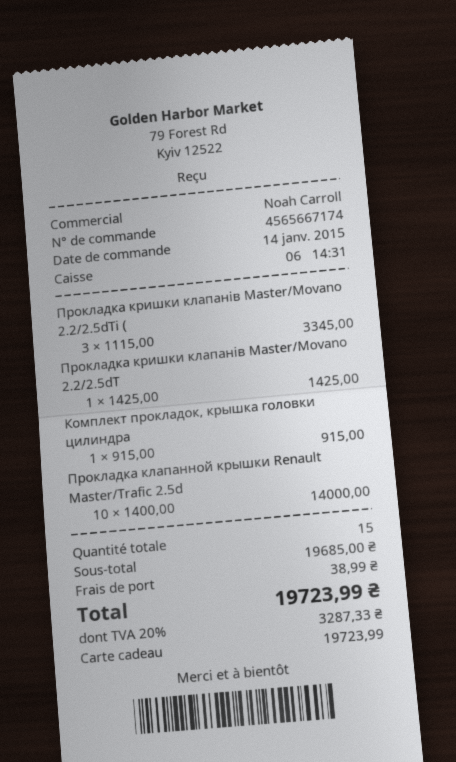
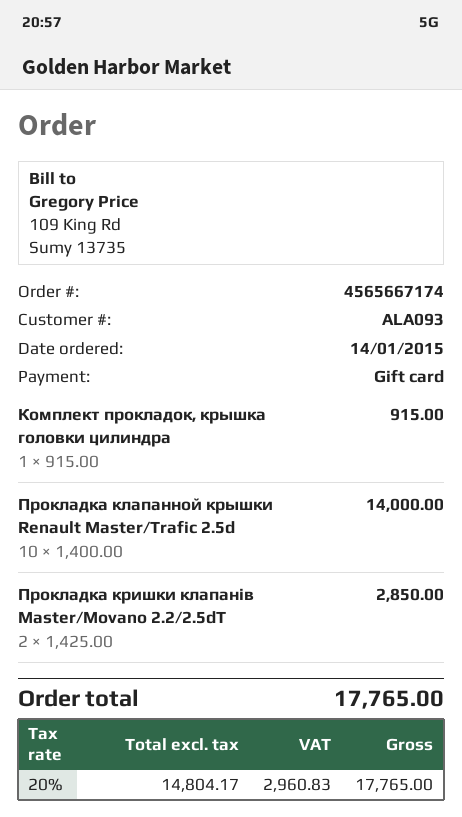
Прокладка кришки клапанів Master/Movano 2.2/2.5dTi (: 3 x 1115.00 = 3345.00 -> none
Прокладка кришки клапанів Master/Movano 2.2/2.5dT: 1 x 1425.00 = 1425.00 -> 2 x 1425.00 = 2850.00
shipping: 38.99 -> none
tax: 20% = 3287.33 -> 20% = 2960.83
total: 19723.99 -> 17765.00

